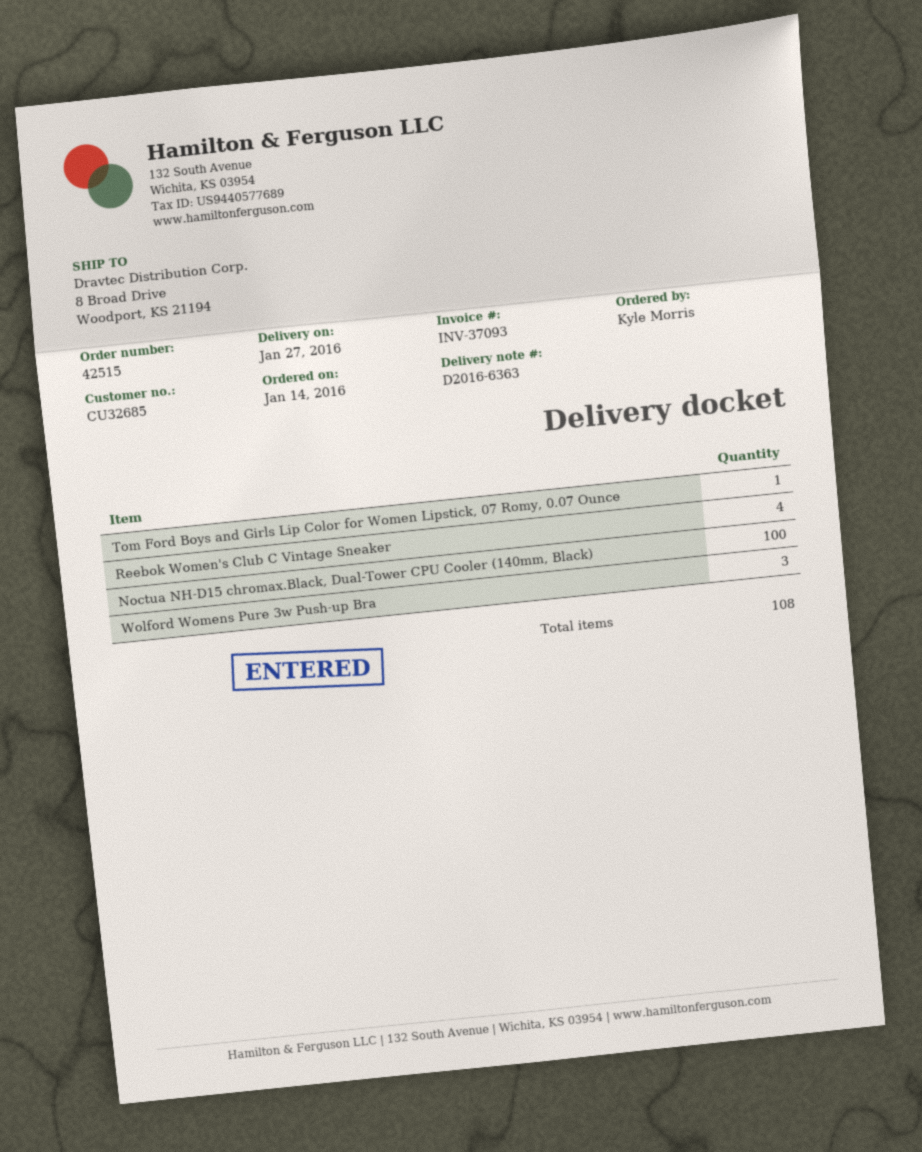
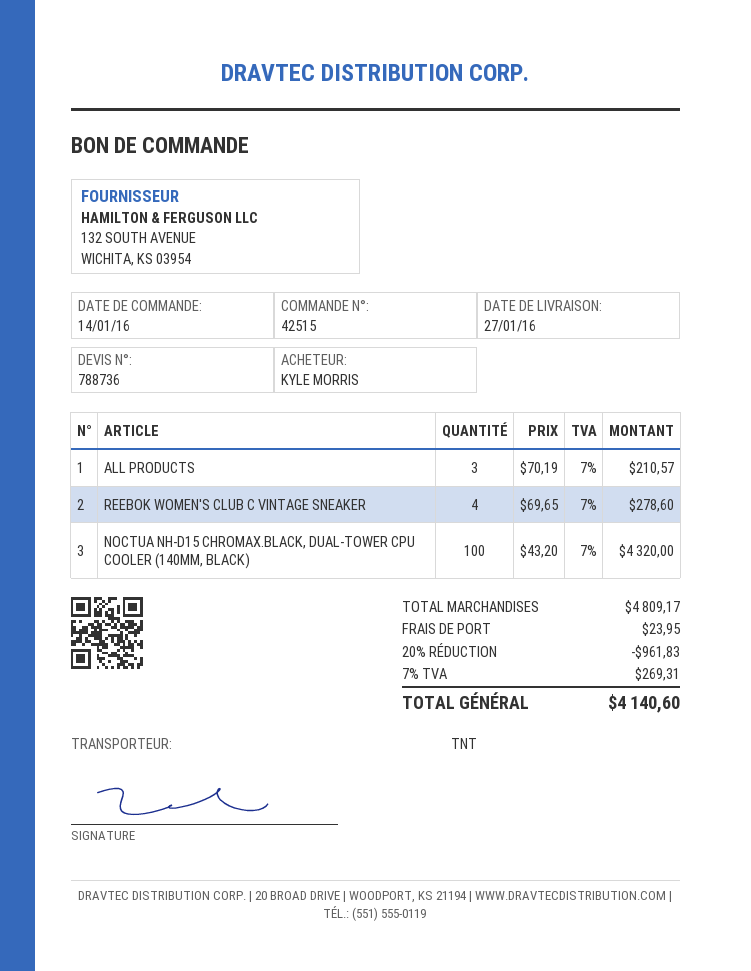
Tom Ford Boys and Girls Lip Color for Women Lipstick, 07 Romy, 0.07 Ounce: 1 -> none
Wolford Womens Pure 3w Push-up Bra: 3 -> none
ALL PRODUCTS: none -> 3

